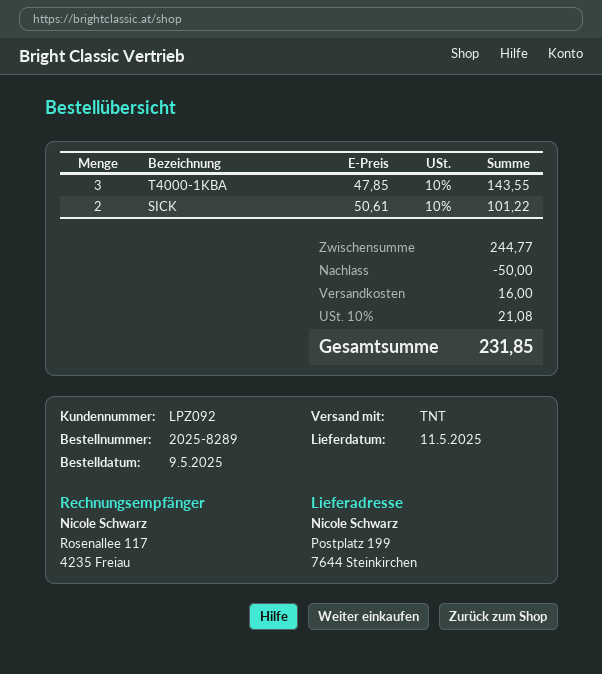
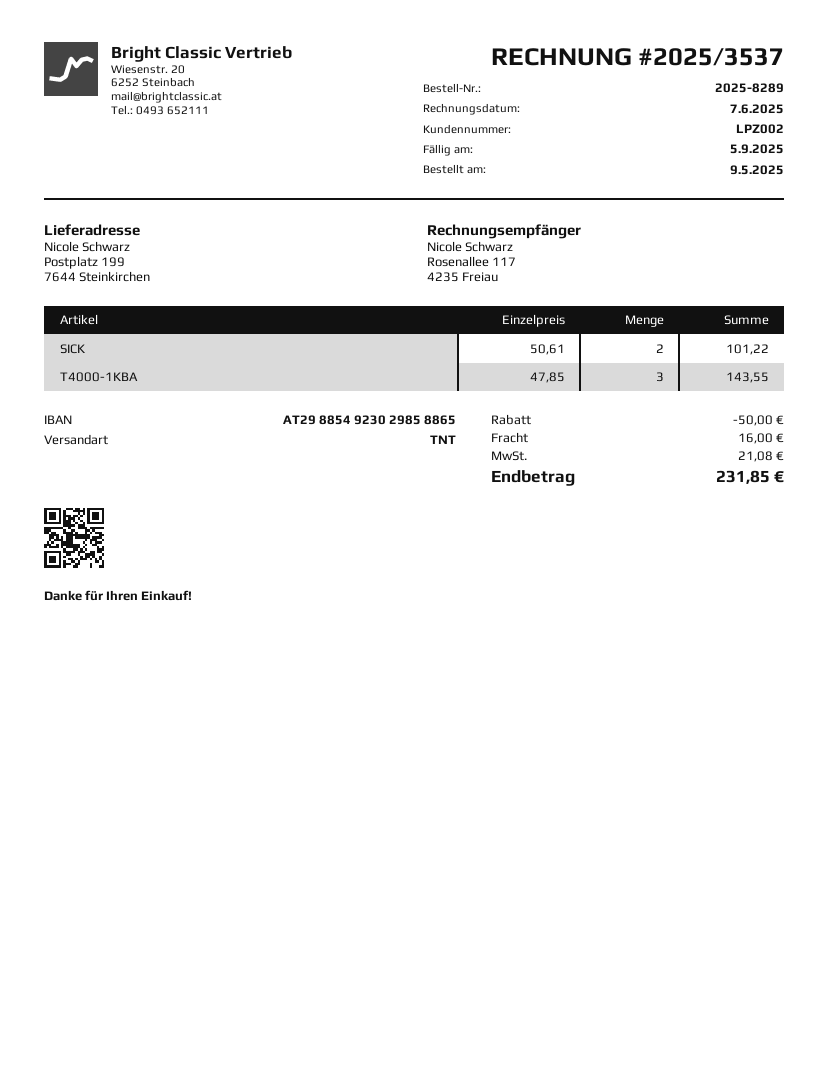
customer number: LPZ092 -> LPZ002

